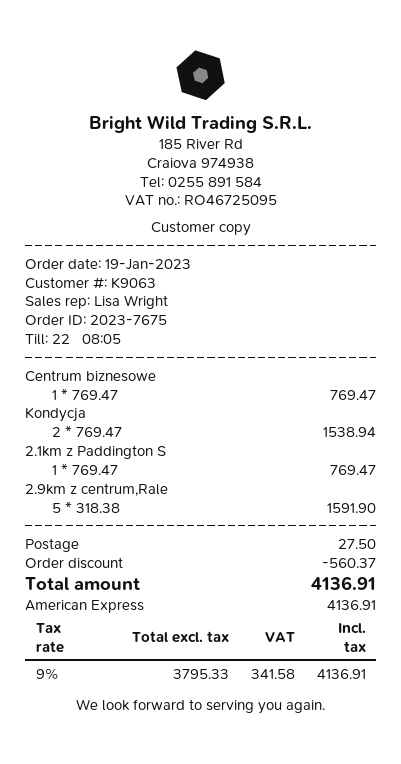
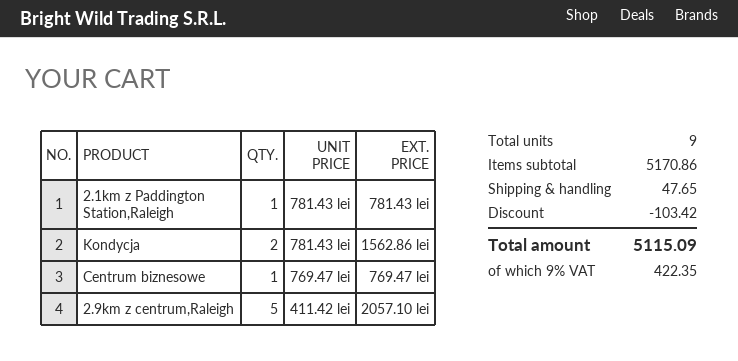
Kondycja: 2 x 769.47 = 1538.94 -> 2 x 781.43 = 1562.86
2.1km z Paddington S: 1 x 769.47 = 769.47 -> 1 x 781.43 = 781.43
2.9km z centrum,Rale: 5 x 318.38 = 1591.90 -> 5 x 411.42 = 2057.10
discount: 560.37 -> 103.42
shipping: 27.50 -> 47.65
tax: 9% = 341.58 -> 9% = 422.35
total: 4136.91 -> 5115.09

